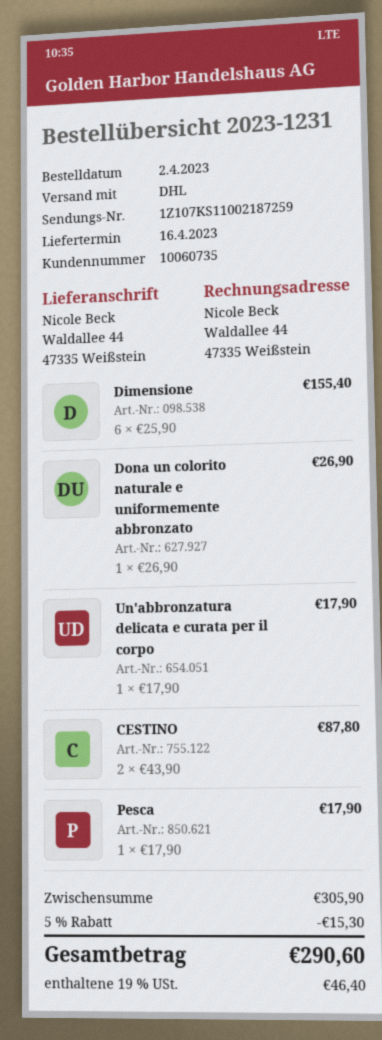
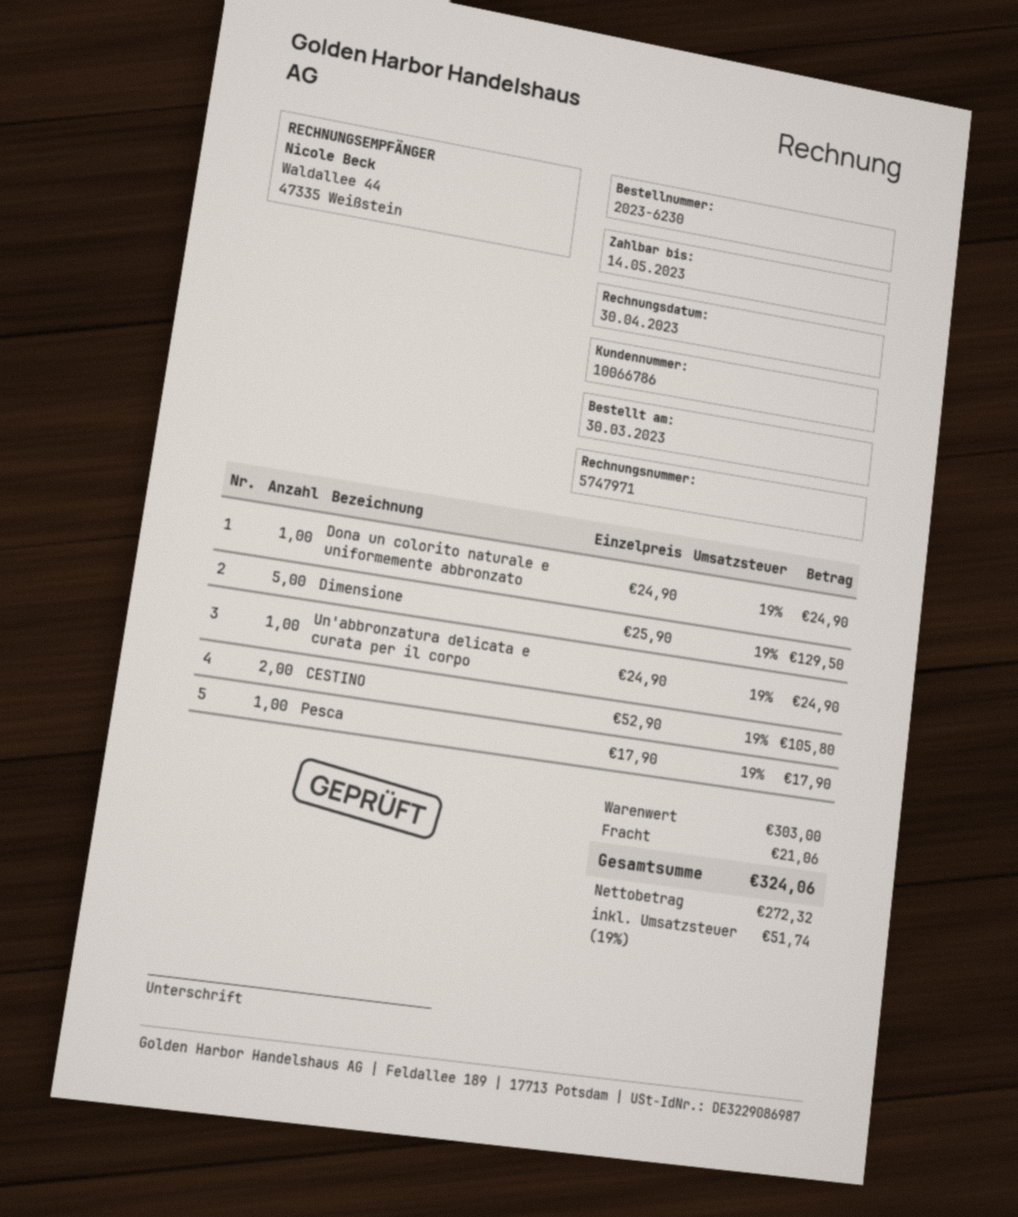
order number: 2023-1231 -> 2023-6230
order date: 2023-04-02 -> 2023-03-30
customer number: 10060735 -> 10066786
Dimensione: 6 x 25.90 = 155.40 -> 5 x 25.90 = 129.50
Dona un colorito naturale e uniformemente abbronzato: 1 x 26.90 = 26.90 -> 1 x 24.90 = 24.90
Un'abbronzatura delicata e curata per il corpo: 1 x 17.90 = 17.90 -> 1 x 24.90 = 24.90
CESTINO: 2 x 43.90 = 87.80 -> 2 x 52.90 = 105.80
subtotal: 305.90 -> 303.00
discount: 5% = 15.30 -> none
shipping: none -> 21.06
tax: 19% = 46.40 -> 19% = 51.74
total: 290.60 -> 324.06

